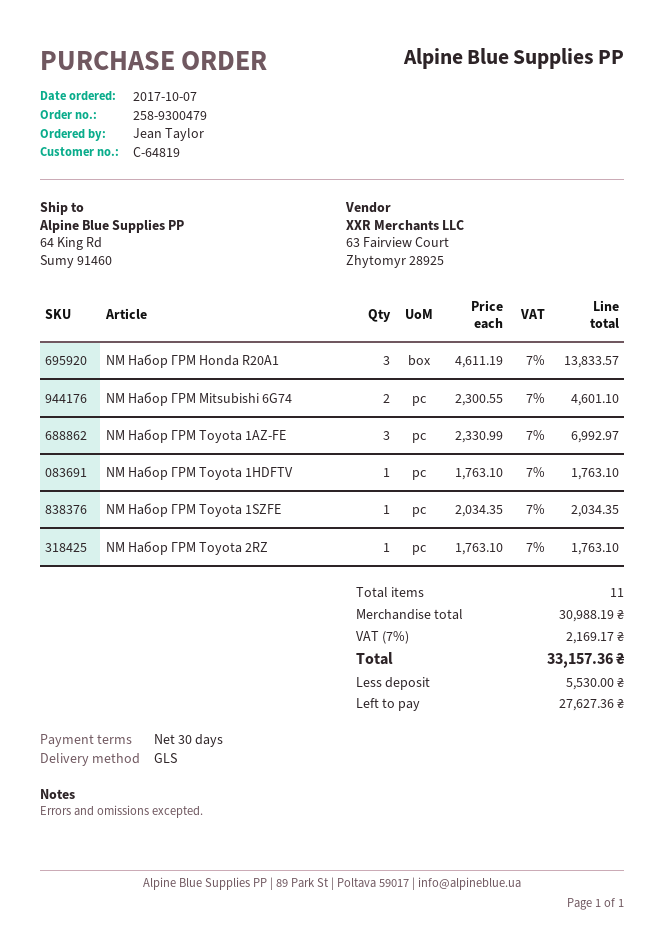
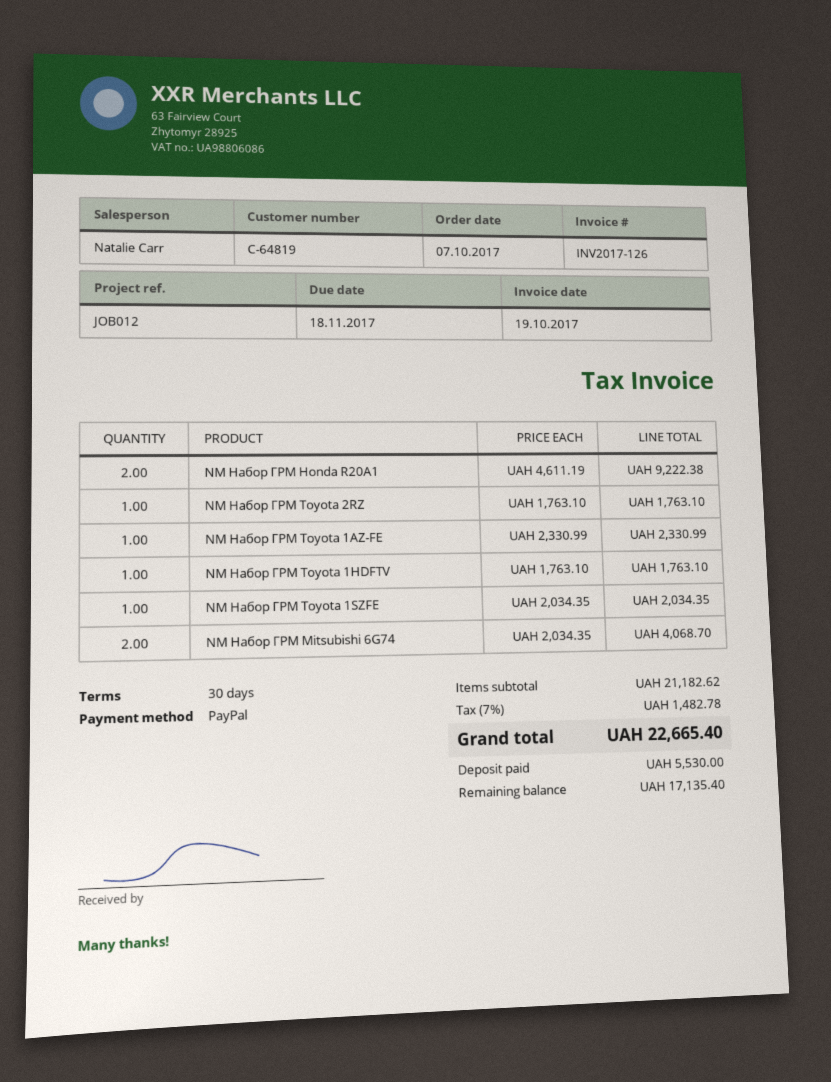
NM Набор ГРМ Honda R20A1: 3 x 4611.19 = 13833.57 -> 2 x 4611.19 = 9222.38
NM Набор ГРМ Mitsubishi 6G74: 2 x 2300.55 = 4601.10 -> 2 x 2034.35 = 4068.70
NM Набор ГРМ Toyota 1AZ-FE: 3 x 2330.99 = 6992.97 -> 1 x 2330.99 = 2330.99
subtotal: 30988.19 -> 21182.62
tax: 7% = 2169.17 -> 7% = 1482.78
total: 33157.36 -> 22665.40
balance: 27627.36 -> 17135.40

